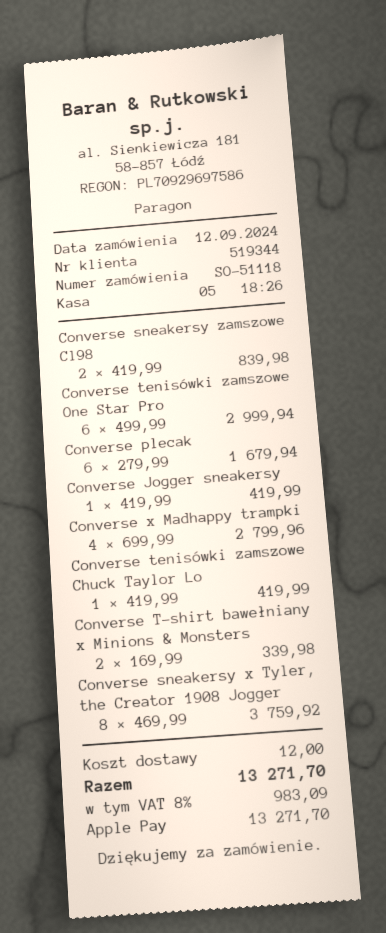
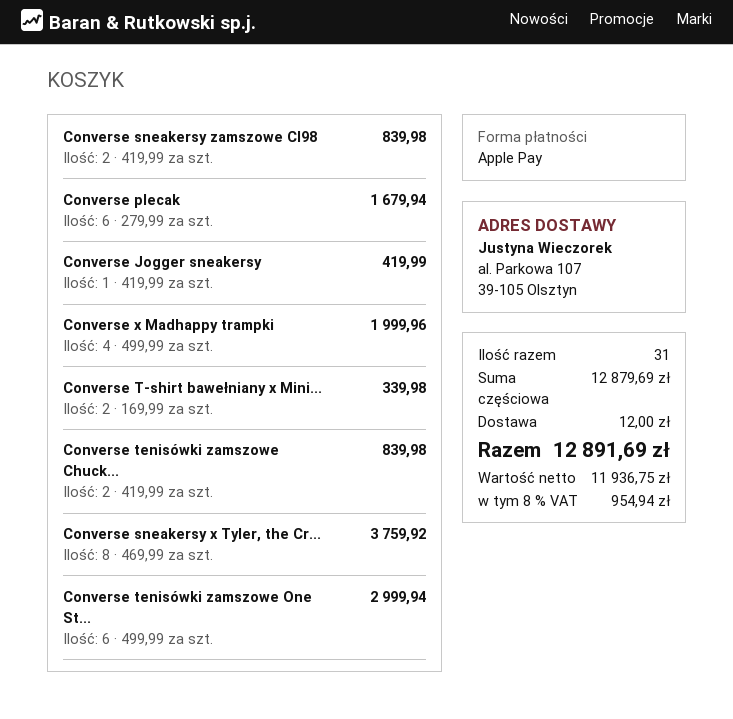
Converse x Madhappy trampki: 4 x 699.99 = 2799.96 -> 4 x 499.99 = 1999.96
Converse tenisówki zamszowe Chuck Taylor Lo: 1 x 419.99 = 419.99 -> 2 x 419.99 = 839.98
tax: 8% = 983.09 -> 8% = 954.94
total: 13271.70 -> 12891.69

